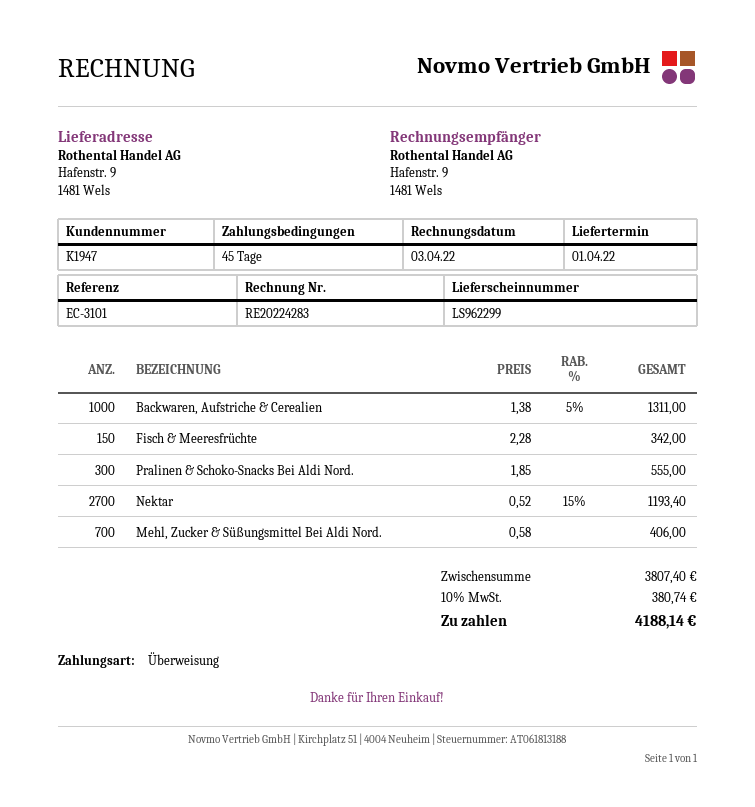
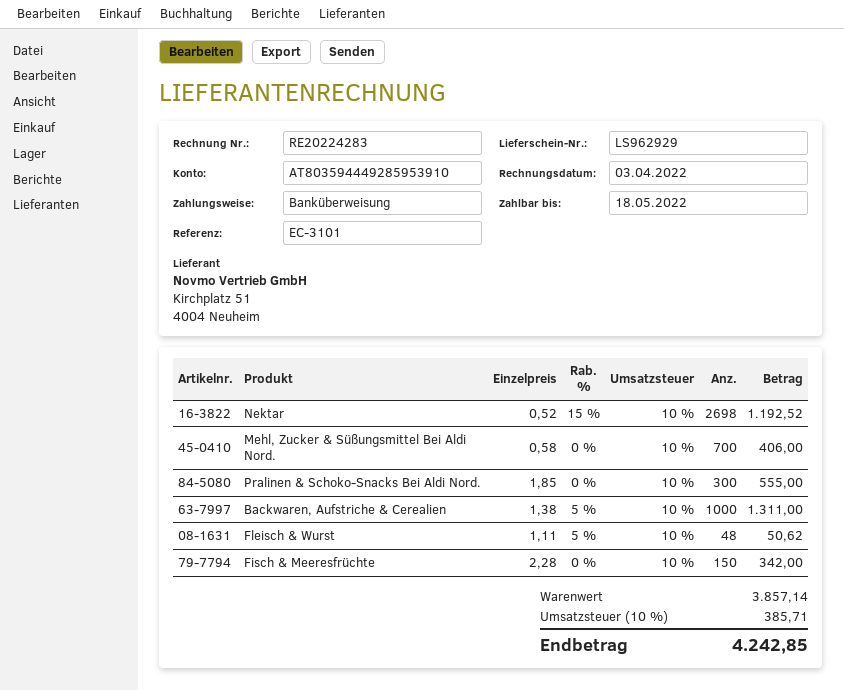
delivery note number: LS962299 -> LS962929
Nektar: 2700 x 0.52 - 15% = 1193.40 -> 2698 x 0.52 - 15% = 1192.52
Fleisch & Wurst: none -> 48 x 1.11 - 5% = 50.62
subtotal: 3807.40 -> 3857.14
tax: 10% = 380.74 -> 10% = 385.71
total: 4188.14 -> 4242.85

